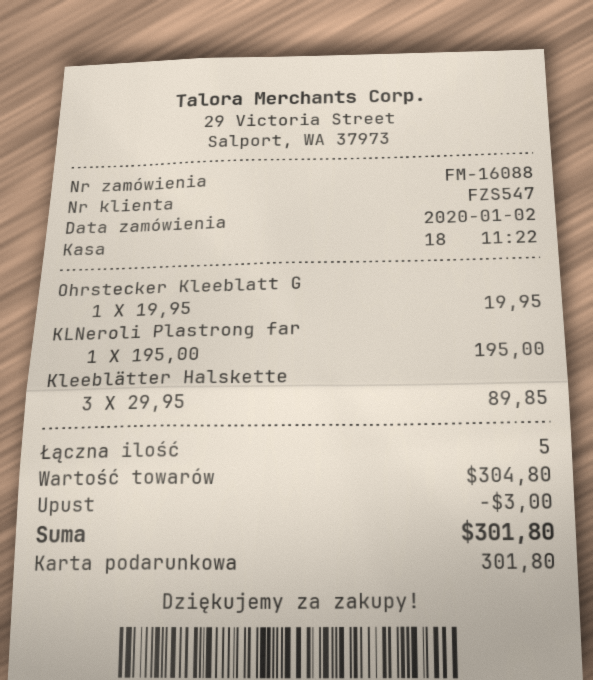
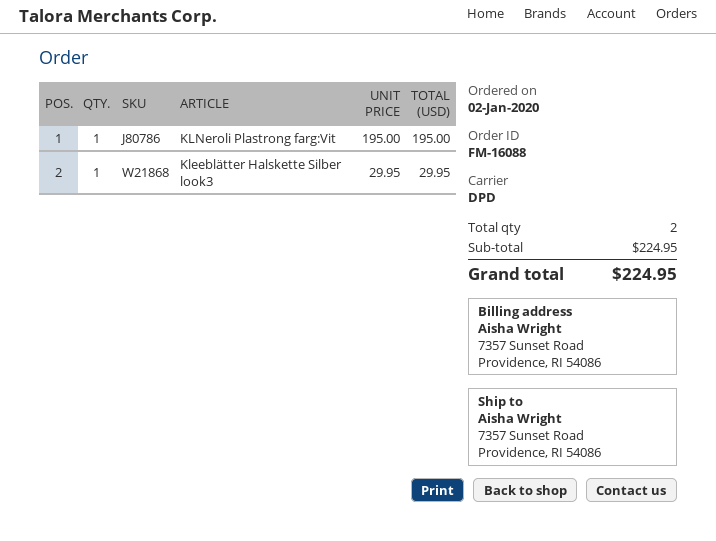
Ohrstecker Kleeblatt G: 1 x 19.95 = 19.95 -> none
Kleeblätter Halskette: 3 x 29.95 = 89.85 -> 1 x 29.95 = 29.95
total quantity: 5 -> 2
subtotal: 304.80 -> 224.95
discount: 3.00 -> none
total: 301.80 -> 224.95

